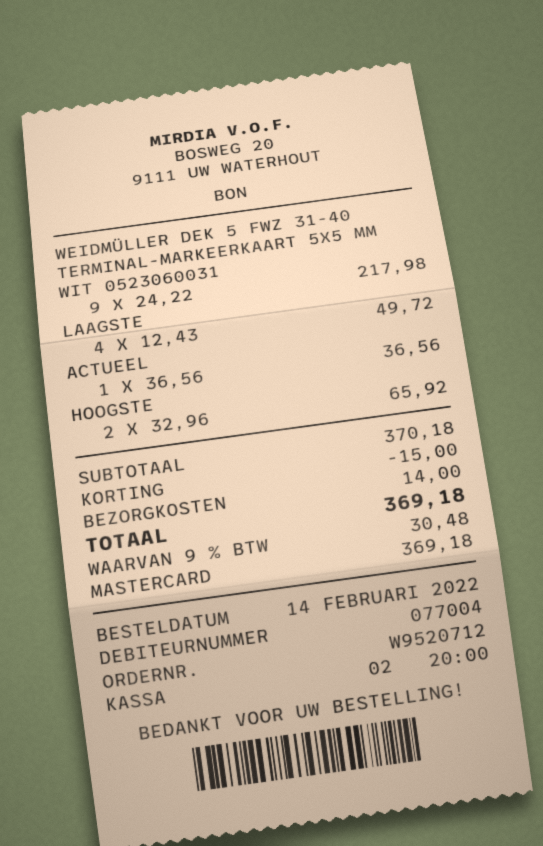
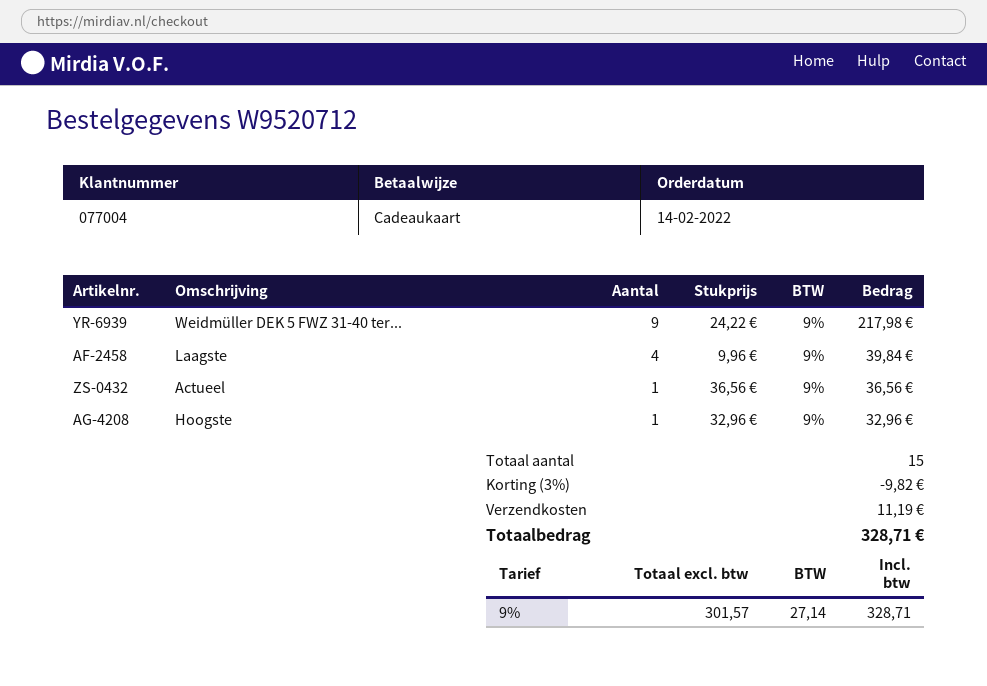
payment method: Mastercard -> gift card
LAAGSTE: 4 x 12.43 = 49.72 -> 4 x 9.96 = 39.84
HOOGSTE: 2 x 32.96 = 65.92 -> 1 x 32.96 = 32.96
discount: 15.00 -> 9.82
shipping: 14.00 -> 11.19
tax: 9% = 30.48 -> 9% = 27.14
total: 369.18 -> 328.71

